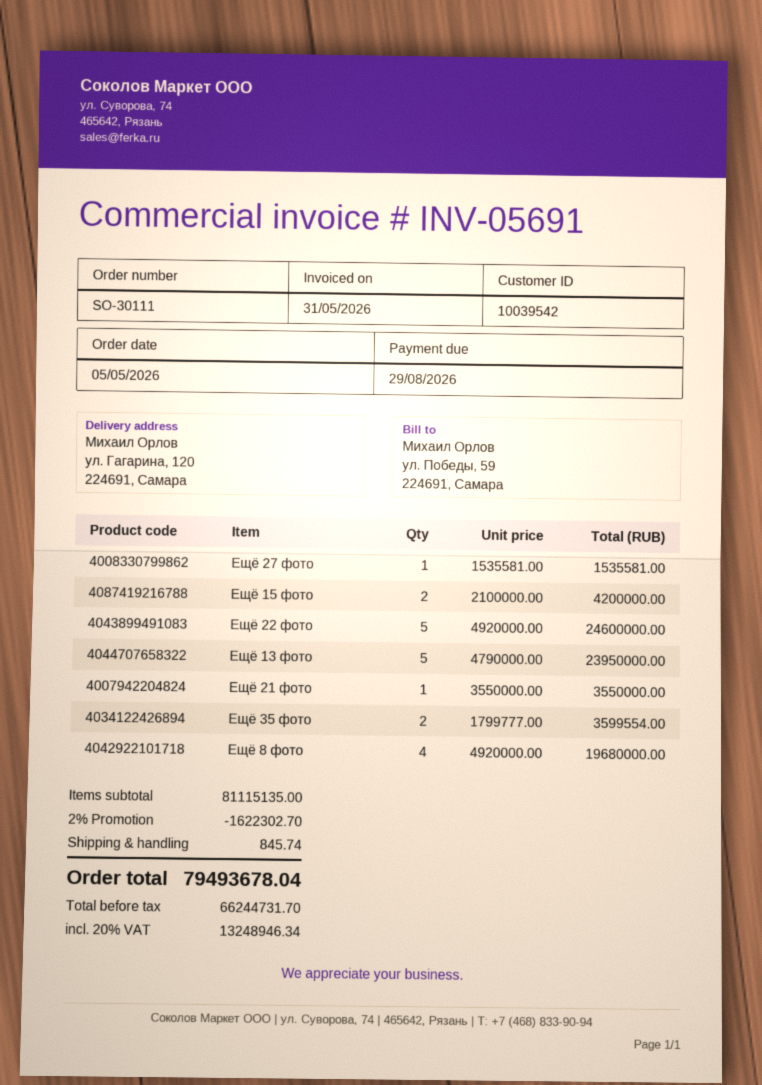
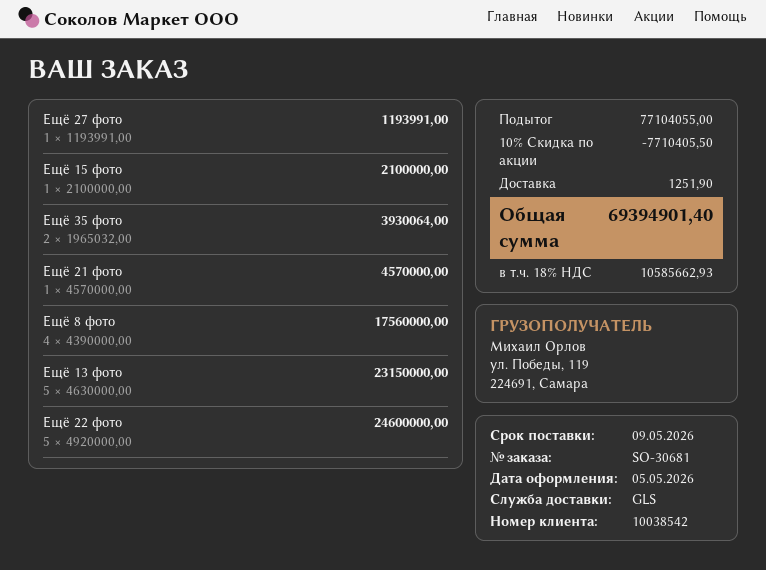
order number: SO-30111 -> SO-30681
customer number: 10039542 -> 10038542
ship to: ул. Гагарина, 120, 224691, Самара -> ул. Победы, 119, 224691, Самара
Ещё 27 фото: 1 x 1535581.00 = 1535581.00 -> 1 x 1193991.00 = 1193991.00
Ещё 15 фото: 2 x 2100000.00 = 4200000.00 -> 1 x 2100000.00 = 2100000.00
Ещё 13 фото: 5 x 4790000.00 = 23950000.00 -> 5 x 4630000.00 = 23150000.00
Ещё 21 фото: 1 x 3550000.00 = 3550000.00 -> 1 x 4570000.00 = 4570000.00
Ещё 35 фото: 2 x 1799777.00 = 3599554.00 -> 2 x 1965032.00 = 3930064.00
Ещё 8 фото: 4 x 4920000.00 = 19680000.00 -> 4 x 4390000.00 = 17560000.00
subtotal: 81115135.00 -> 77104055.00
discount: 2% = 1622302.70 -> 10% = 7710405.50
shipping: 845.74 -> 1251.90
tax: 20% = 13248946.34 -> 18% = 10585662.93
total: 79493678.04 -> 69394901.40

